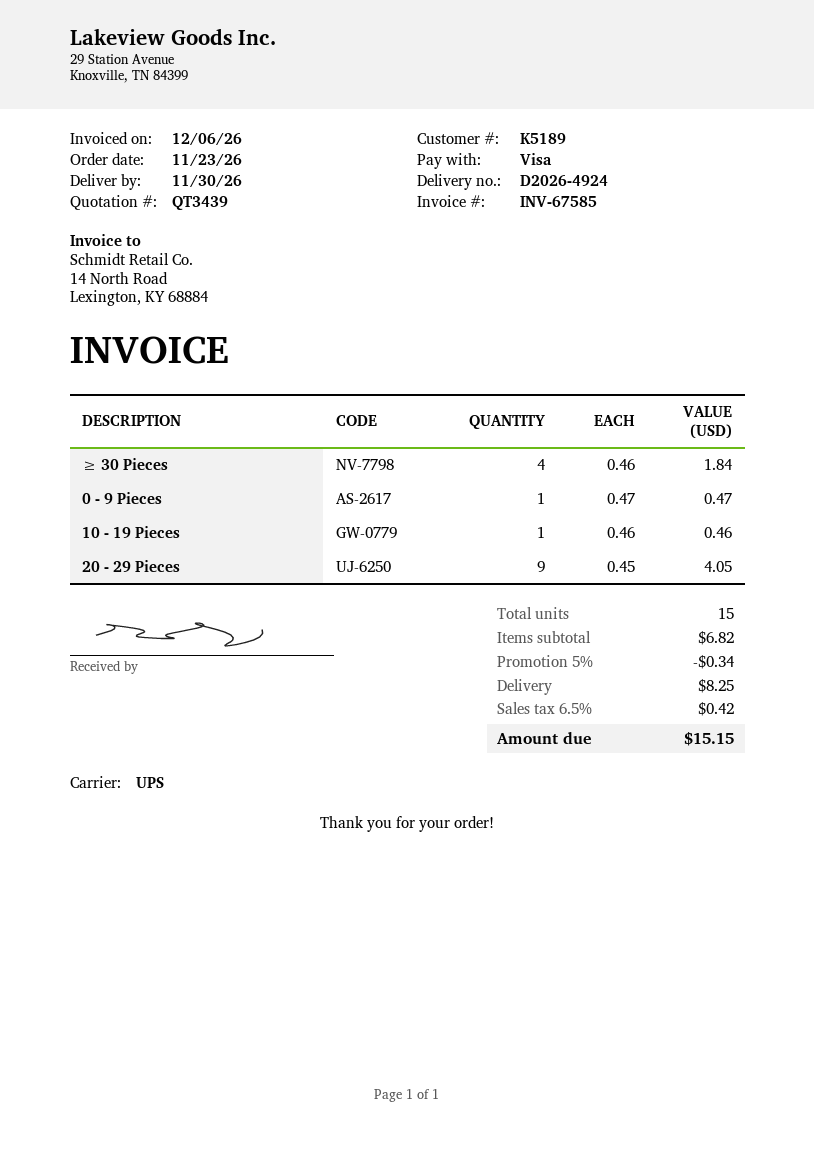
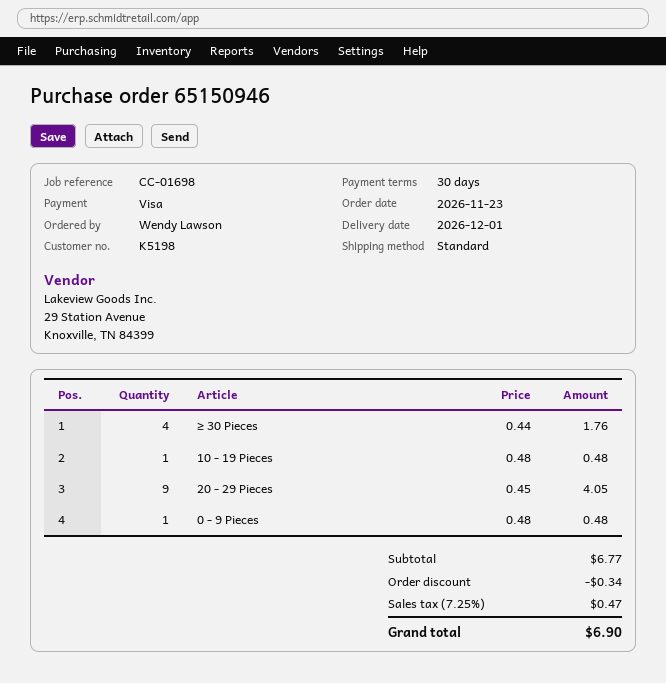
delivery date: 2026-11-30 -> 2026-12-01
customer number: K5189 -> K5198
shipping method: UPS -> standard
≥ 30 Pieces: 4 x 0.46 = 1.84 -> 4 x 0.44 = 1.76
0 - 9 Pieces: 1 x 0.47 = 0.47 -> 1 x 0.48 = 0.48
10 - 19 Pieces: 1 x 0.46 = 0.46 -> 1 x 0.48 = 0.48
subtotal: 6.82 -> 6.77
shipping: 8.25 -> none
tax: 6.5% = 0.42 -> 7.25% = 0.47
total: 15.15 -> 6.90

